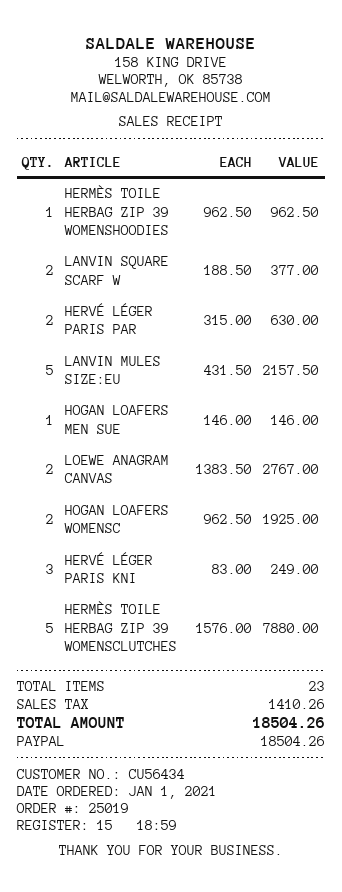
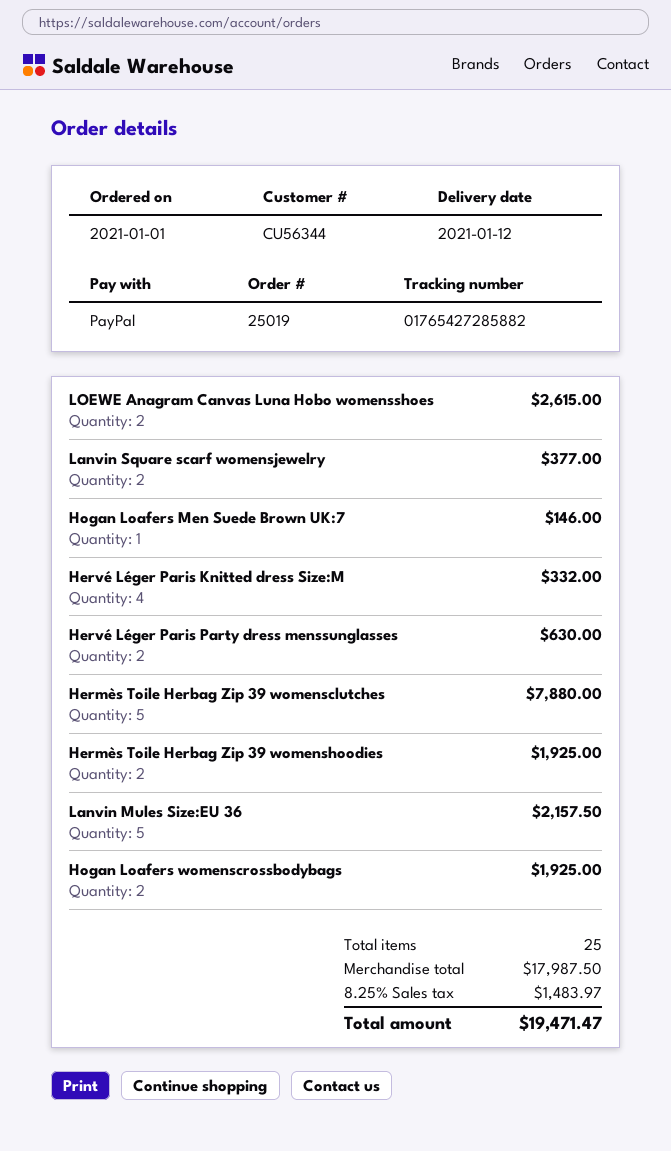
customer number: CU56434 -> CU56344
HERMÈS TOILE HERBAG ZIP 39 WOMENSHOODIES: 1 for 962.50 -> 2 for 1925.00
LOEWE ANAGRAM CANVAS: 2 for 2767.00 -> 2 for 2615.00
HERVÉ LÉGER PARIS KNI: 3 for 249.00 -> 4 for 332.00
total quantity: 23 -> 25
tax: 1410.26 -> 1483.97
total: 18504.26 -> 19471.47

